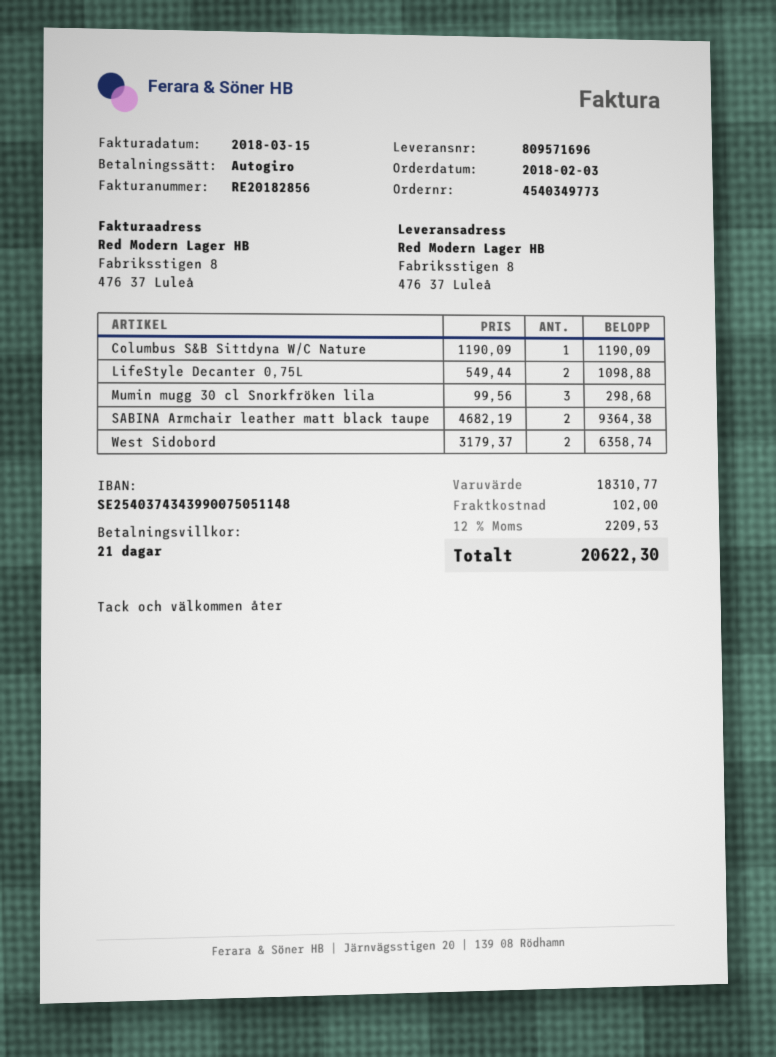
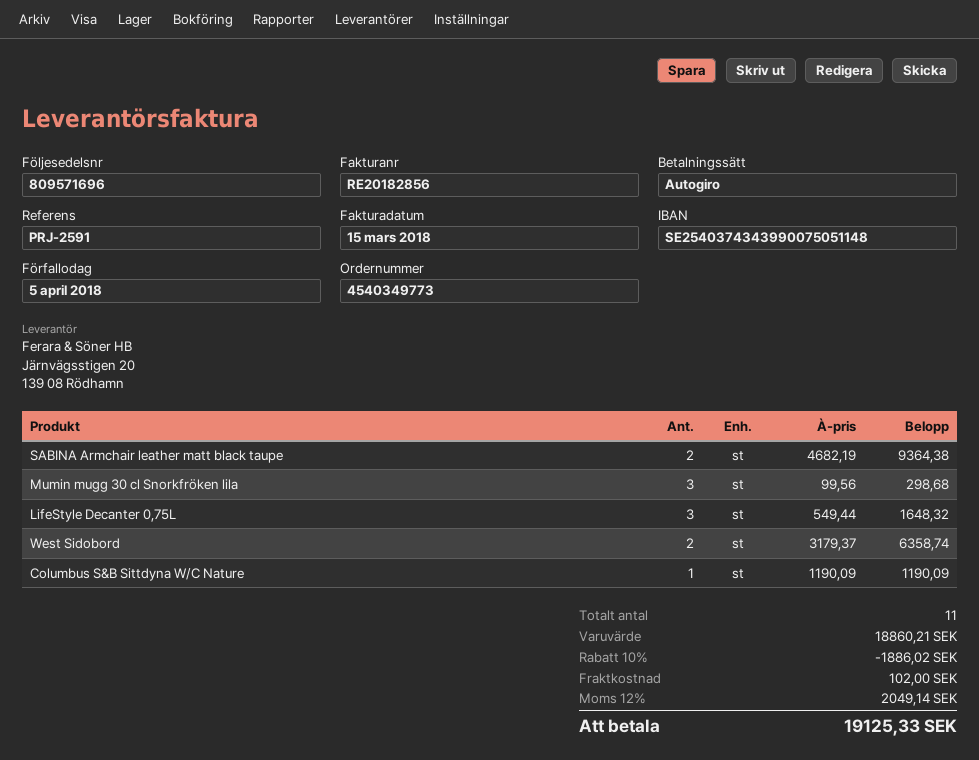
LifeStyle Decanter 0,75L: 2 x 549.44 = 1098.88 -> 3 x 549.44 = 1648.32
subtotal: 18310.77 -> 18860.21
discount: none -> 10% = 1886.02
tax: 12% = 2209.53 -> 12% = 2049.14
total: 20622.30 -> 19125.33

